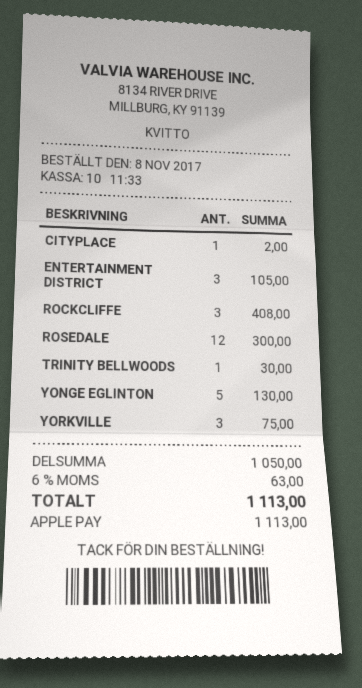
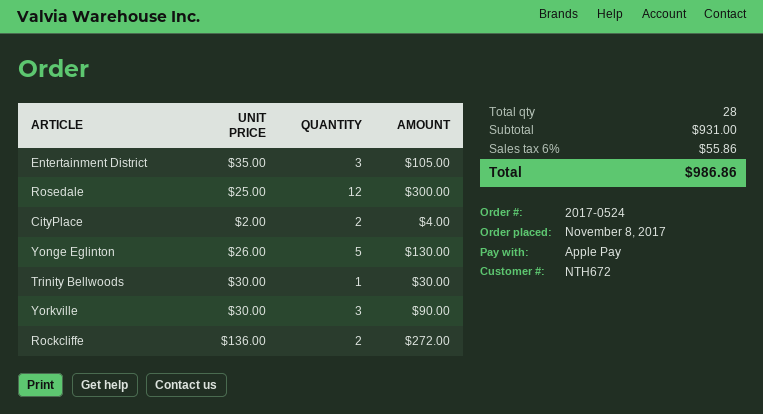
CITYPLACE: 1 for 2.00 -> 2 for 4.00
ROCKCLIFFE: 3 for 408.00 -> 2 for 272.00
YORKVILLE: 3 for 75.00 -> 3 for 90.00
subtotal: 1050.00 -> 931.00
tax: 6% = 63.00 -> 6% = 55.86
total: 1113.00 -> 986.86

